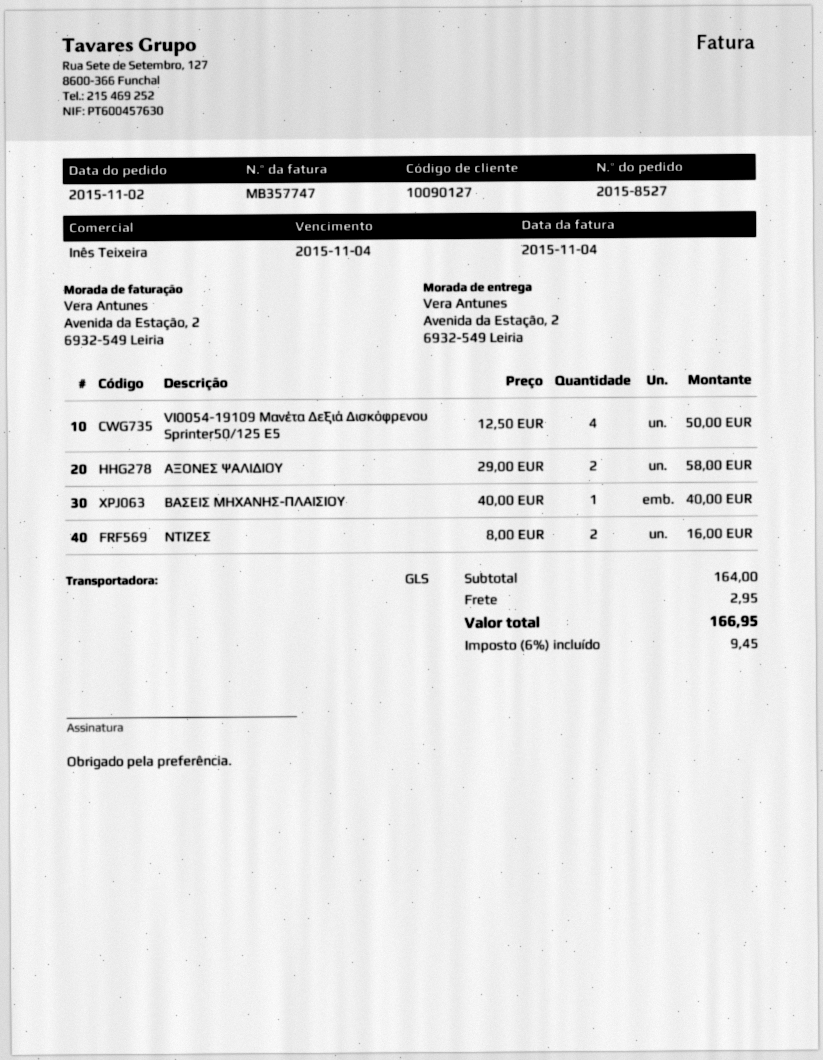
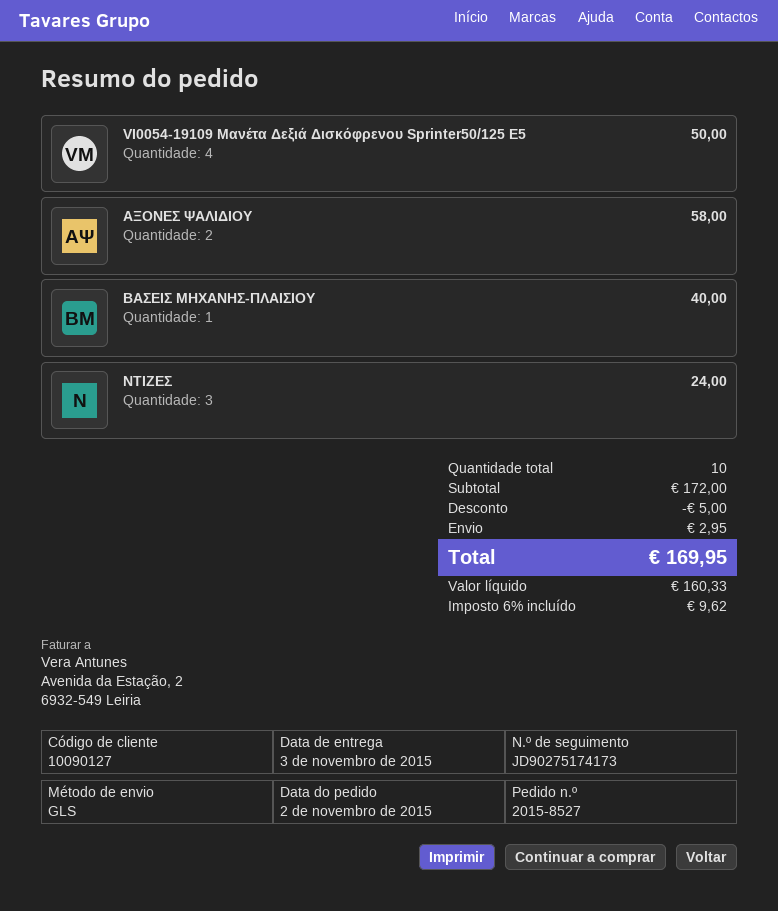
ΝΤΙΖΕΣ: 2 for 16.00 -> 3 for 24.00
subtotal: 164.00 -> 172.00
discount: none -> 5.00
tax: 6% = 9.45 -> 6% = 9.62
total: 166.95 -> 169.95

